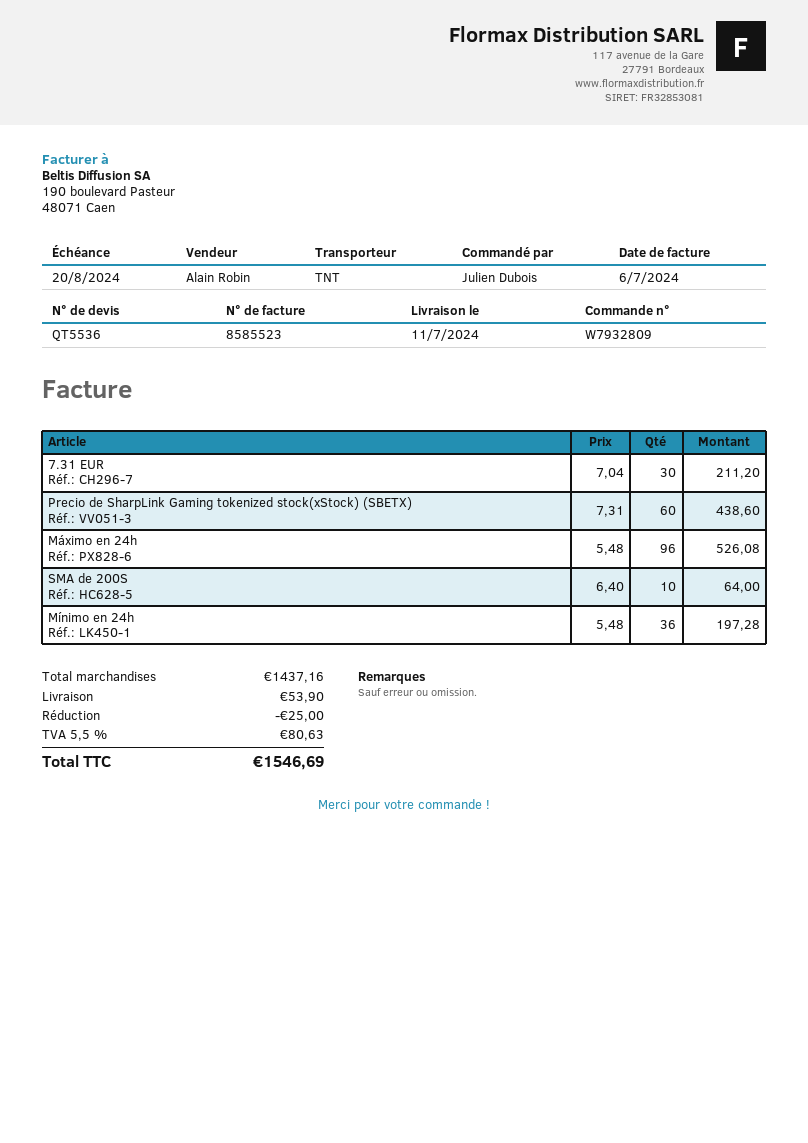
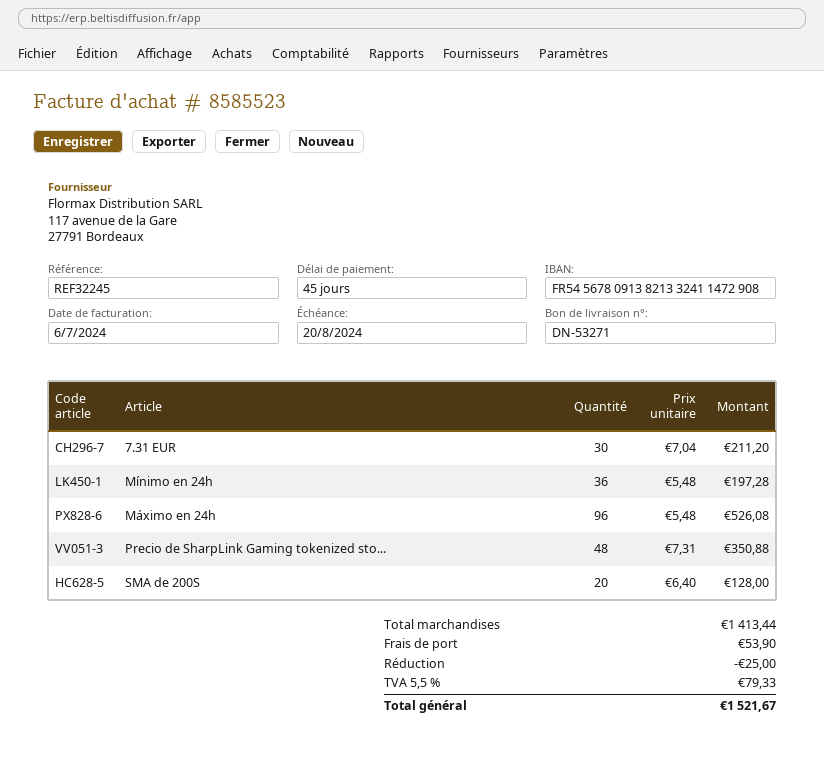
Precio de SharpLink Gaming tokenized stock(xStock) (SBETX): 60 x 7.31 = 438.60 -> 48 x 7.31 = 350.88
SMA de 200S: 10 x 6.40 = 64.00 -> 20 x 6.40 = 128.00
subtotal: 1437.16 -> 1413.44
tax: 5.5% = 80.63 -> 5.5% = 79.33
total: 1546.69 -> 1521.67

